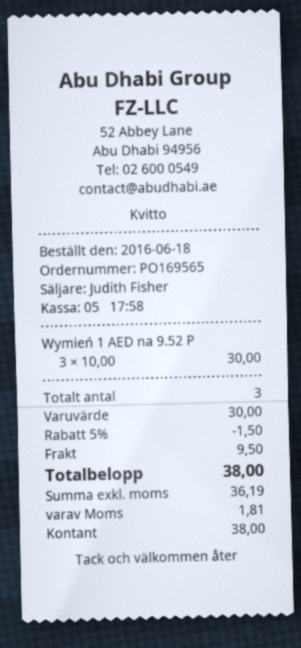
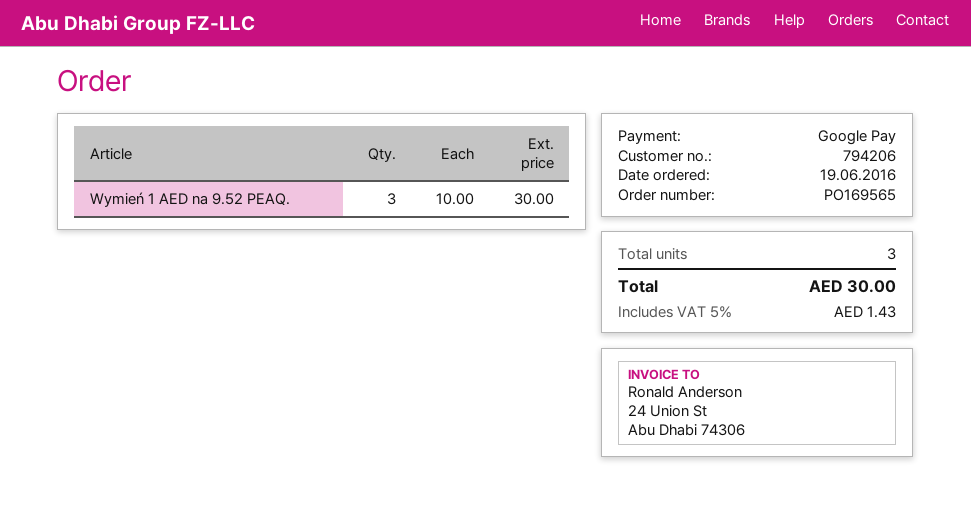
order date: 2016-06-18 -> 2016-06-19
payment method: cash -> Google Pay
discount: 5% = 1.50 -> none
shipping: 9.50 -> none
tax: 1.81 -> 1.43
total: 38.00 -> 30.00

